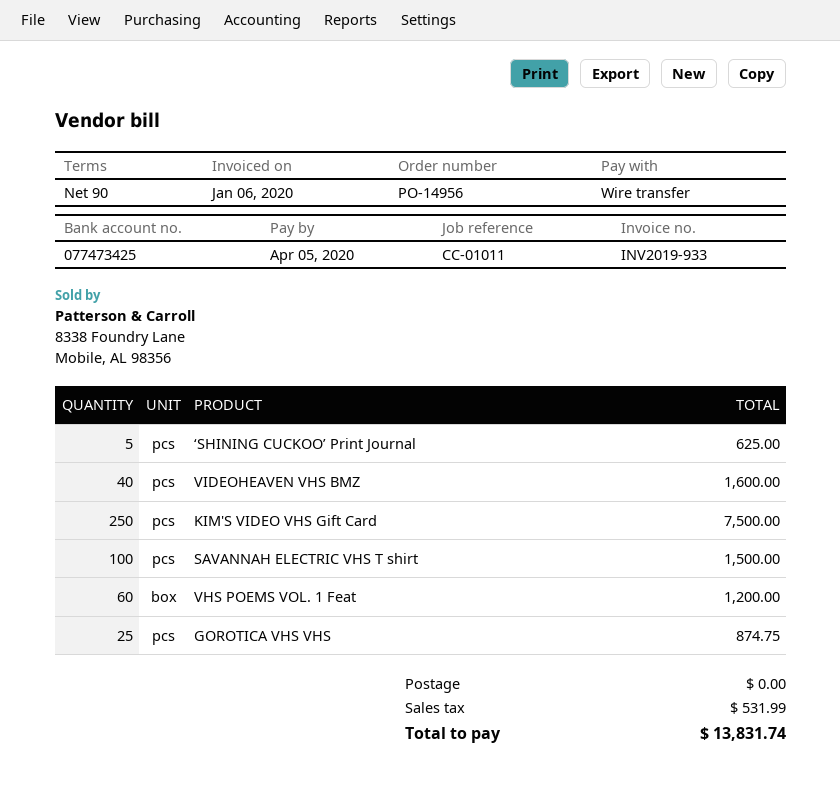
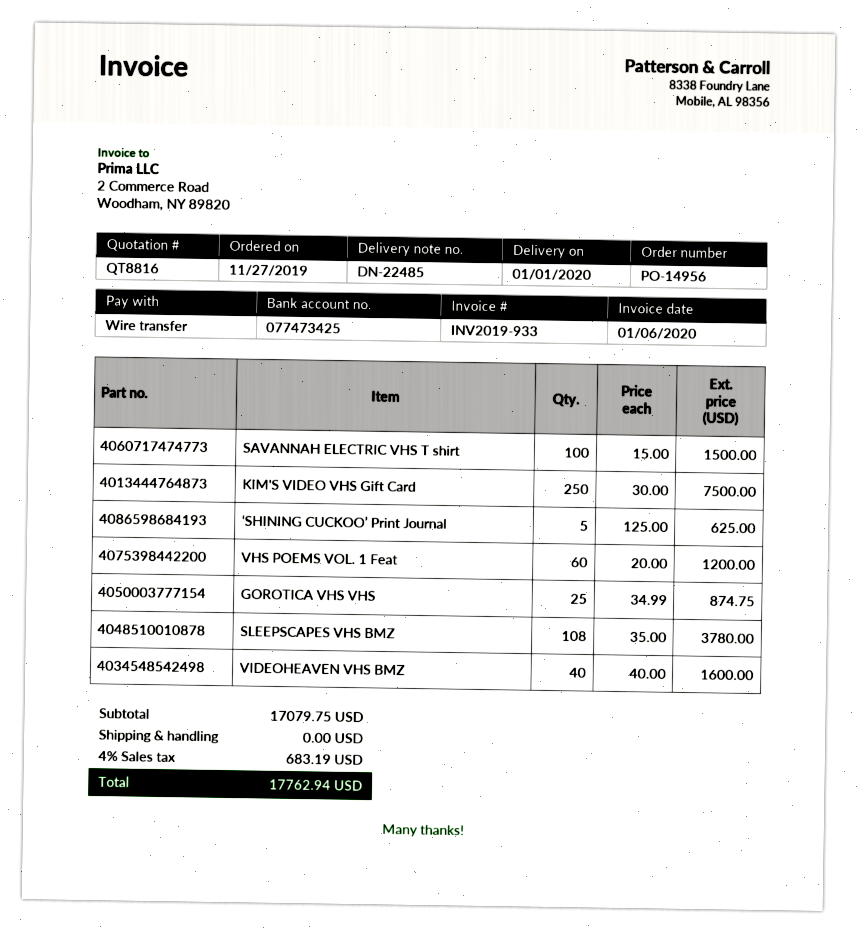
SLEEPSCAPES VHS BMZ: none -> 108 for 3780.00
tax: 531.99 -> 683.19
total: 13831.74 -> 17762.94

